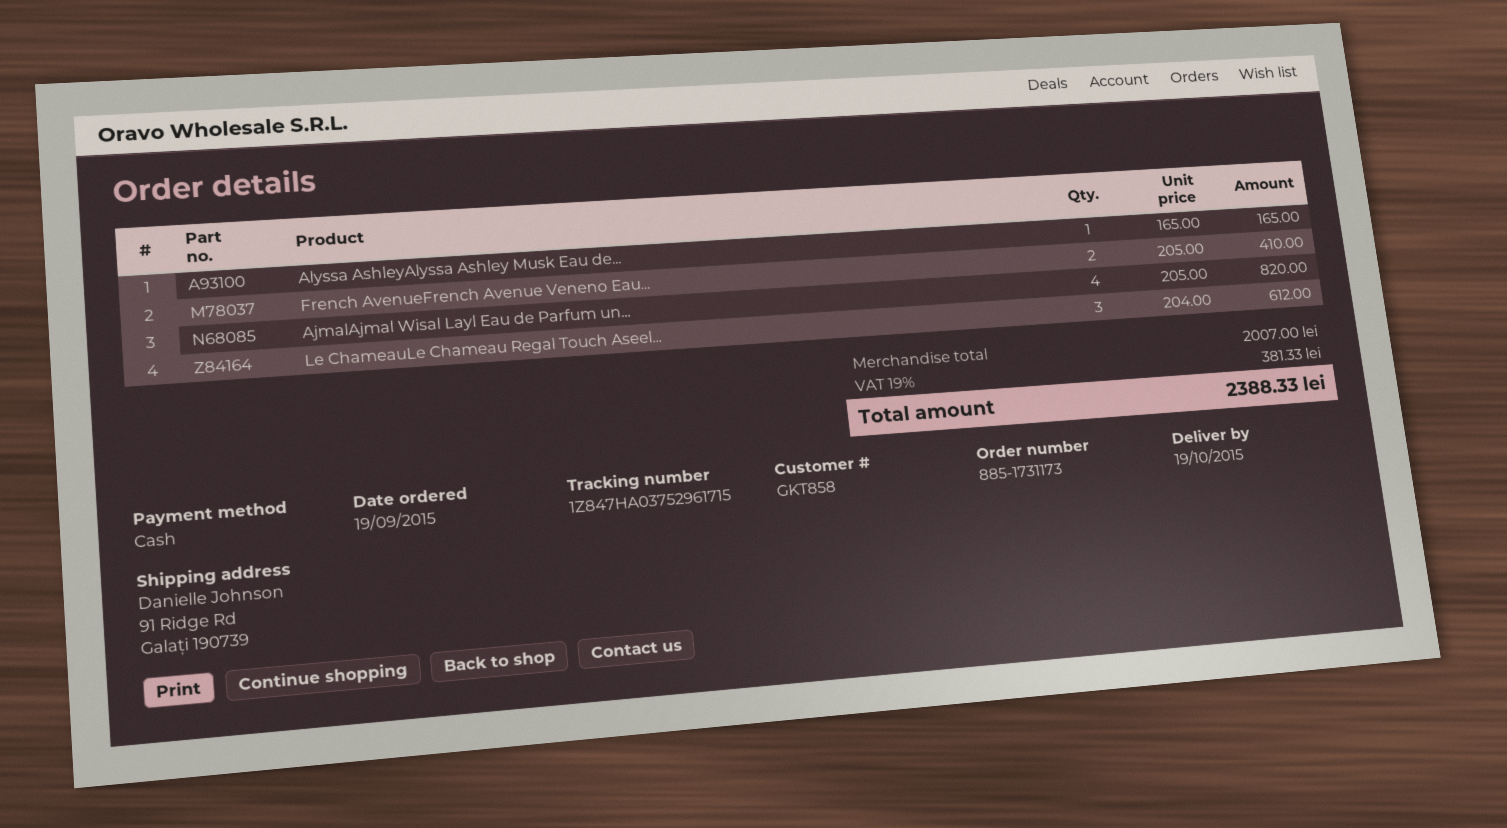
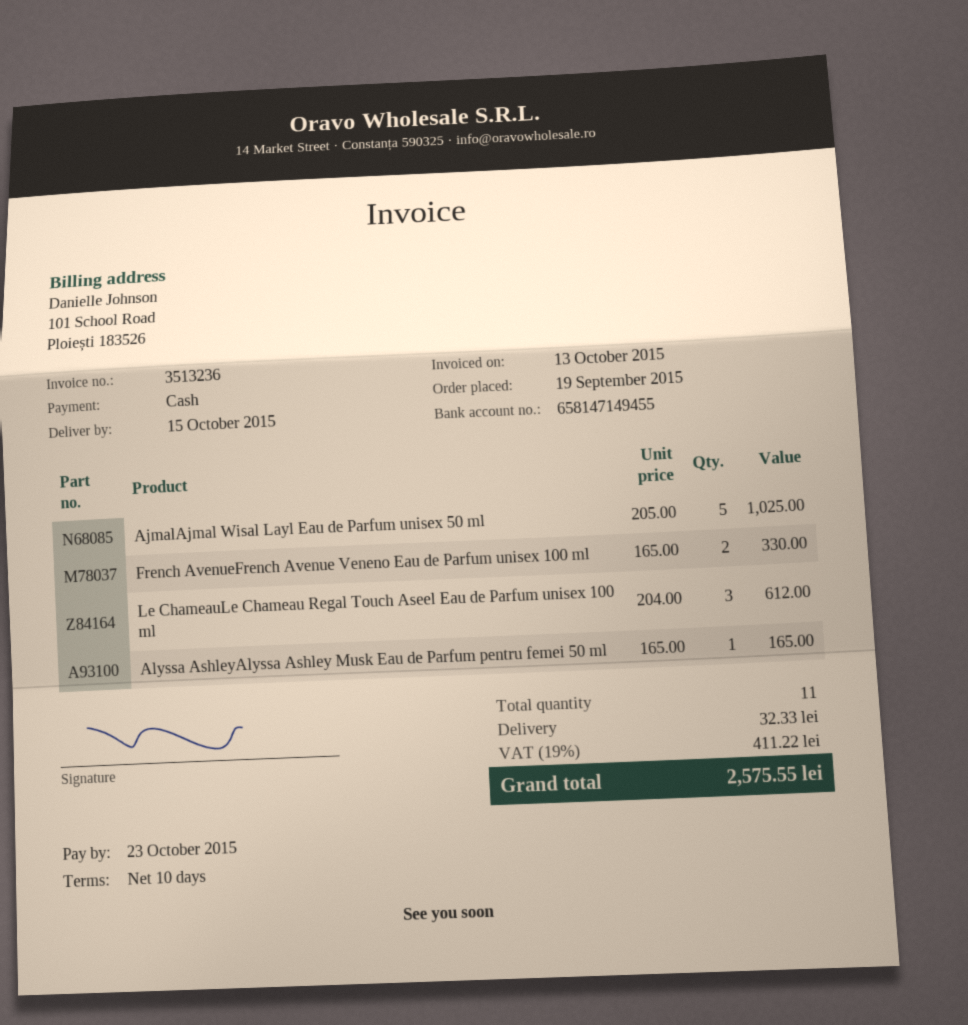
delivery date: 2015-10-19 -> 2015-10-15
French AvenueFrench Avenue Veneno Eau...: 2 x 205.00 = 410.00 -> 2 x 165.00 = 330.00
AjmalAjmal Wisal Layl Eau de Parfum un...: 4 x 205.00 = 820.00 -> 5 x 205.00 = 1025.00
shipping: none -> 32.33
tax: 19% = 381.33 -> 19% = 411.22
total: 2388.33 -> 2575.55

